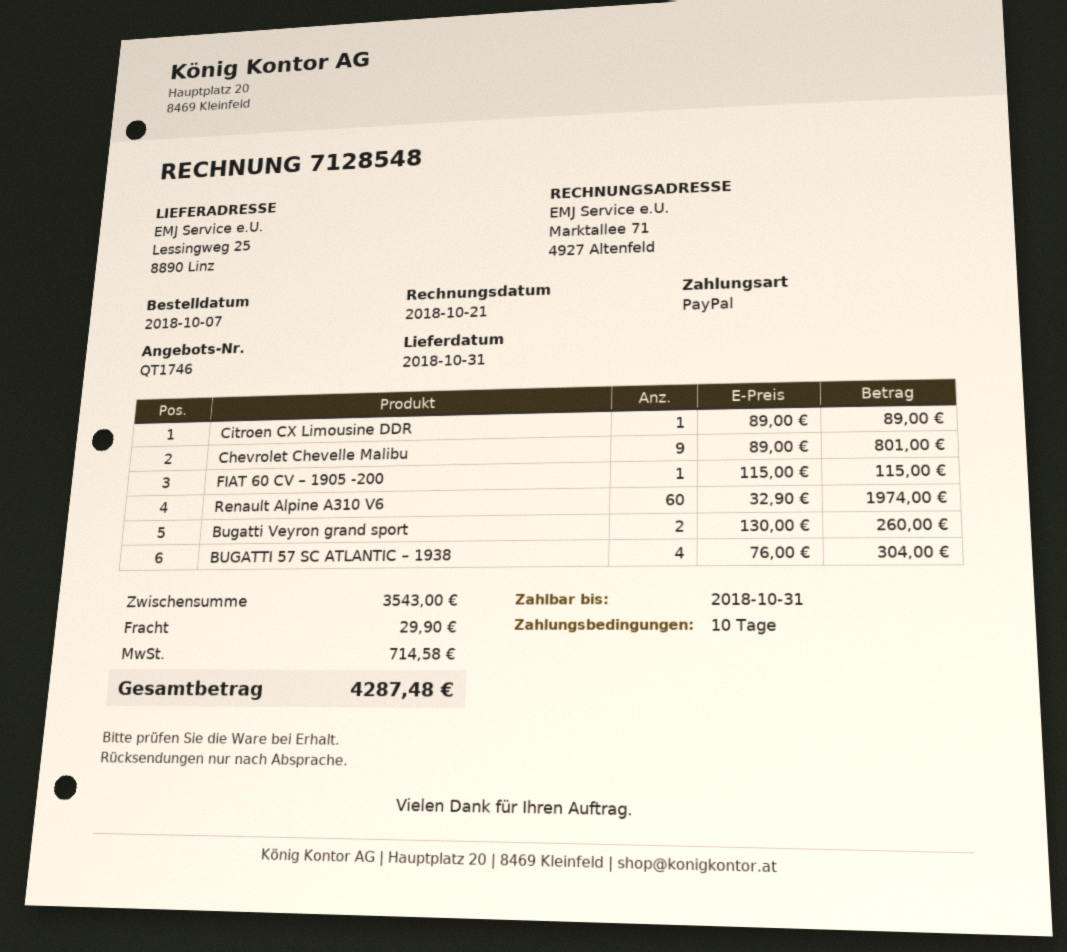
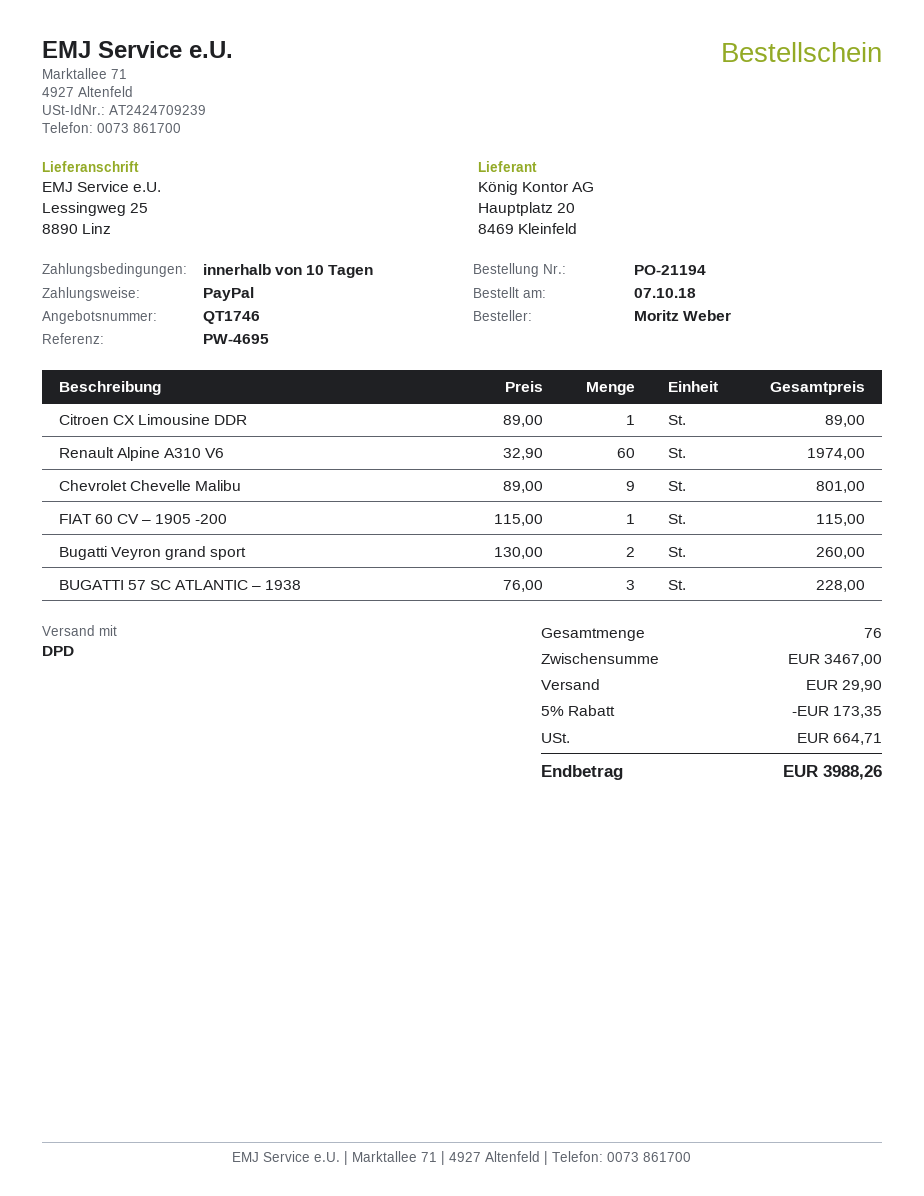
BUGATTI 57 SC ATLANTIC – 1938: 4 x 76.00 = 304.00 -> 3 x 76.00 = 228.00
subtotal: 3543.00 -> 3467.00
discount: none -> 5% = 173.35
tax: 714.58 -> 664.71
total: 4287.48 -> 3988.26

